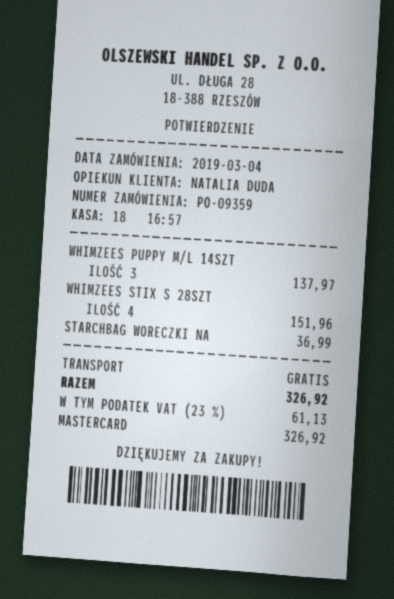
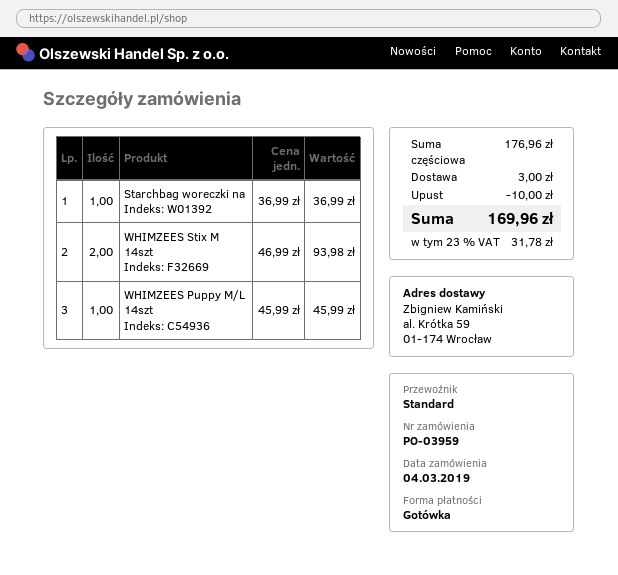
order number: PO-09359 -> PO-03959
payment method: Mastercard -> cash
WHIMZEES PUPPY M/L 14SZT: 3 for 137.97 -> 1 for 45.99
WHIMZEES STIX S 28SZT: 4 for 151.96 -> none
WHIMZEES Stix M 14szt: none -> 2 for 93.98
discount: none -> 10.00
shipping: 0.00 -> 3.00
tax: 23% = 61.13 -> 23% = 31.78
total: 326.92 -> 169.96

